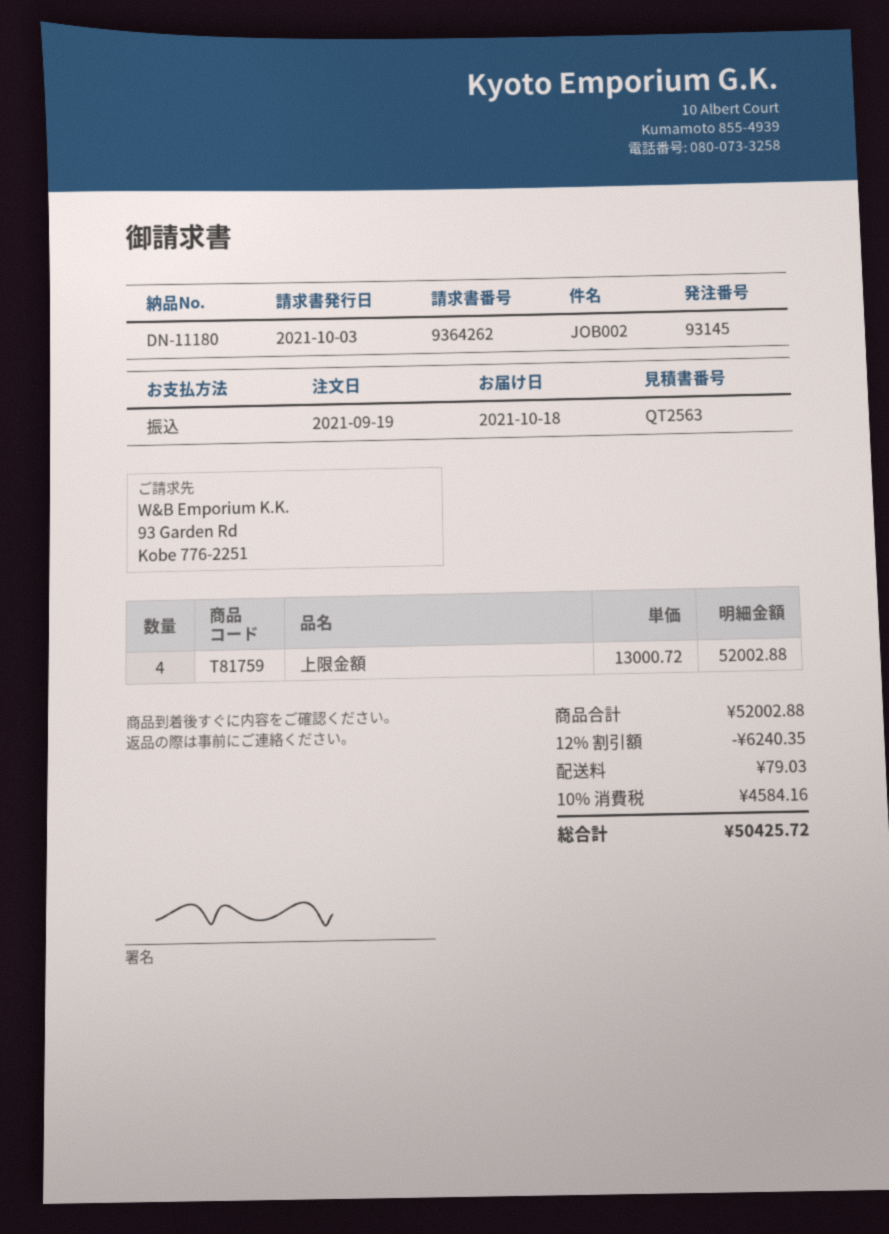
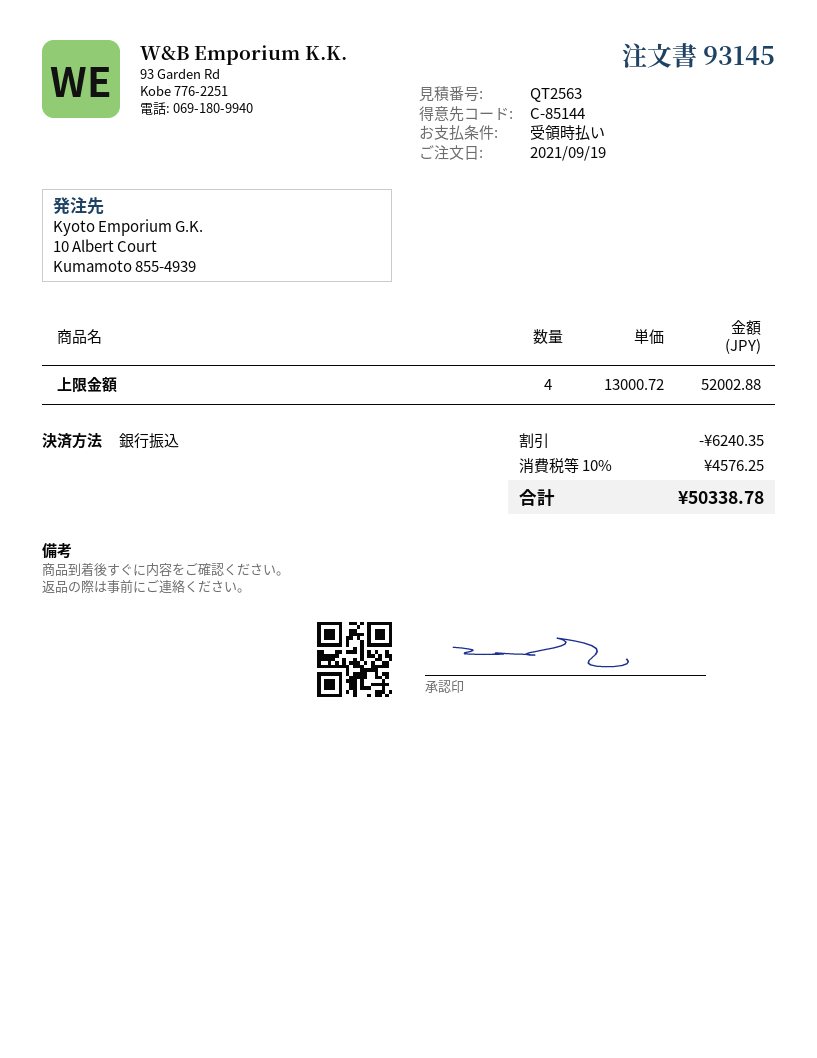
shipping: 79.03 -> none
tax: 10% = 4584.16 -> 10% = 4576.25
total: 50425.72 -> 50338.78

